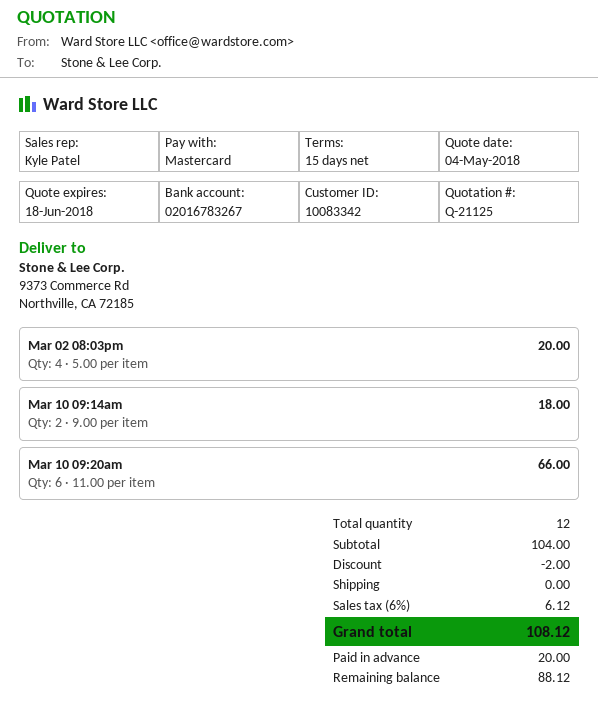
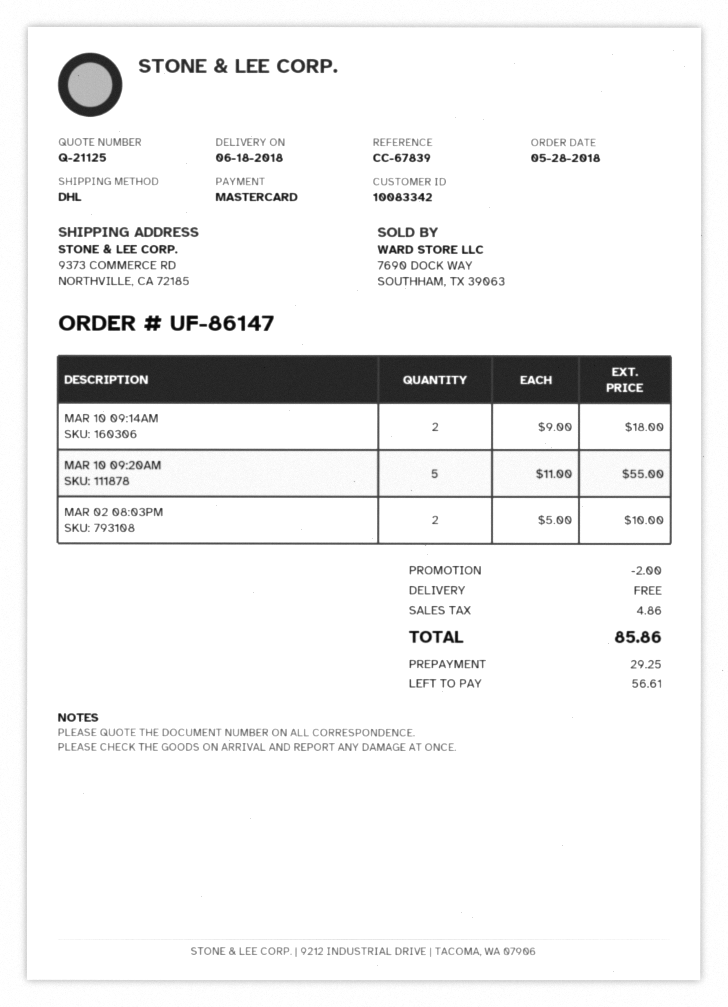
Mar 02 08:03pm: 4 x 5.00 = 20.00 -> 2 x 5.00 = 10.00
Mar 10 09:20am: 6 x 11.00 = 66.00 -> 5 x 11.00 = 55.00
tax: 6.12 -> 4.86
total: 108.12 -> 85.86
deposit: 20.00 -> 29.25
balance: 88.12 -> 56.61

